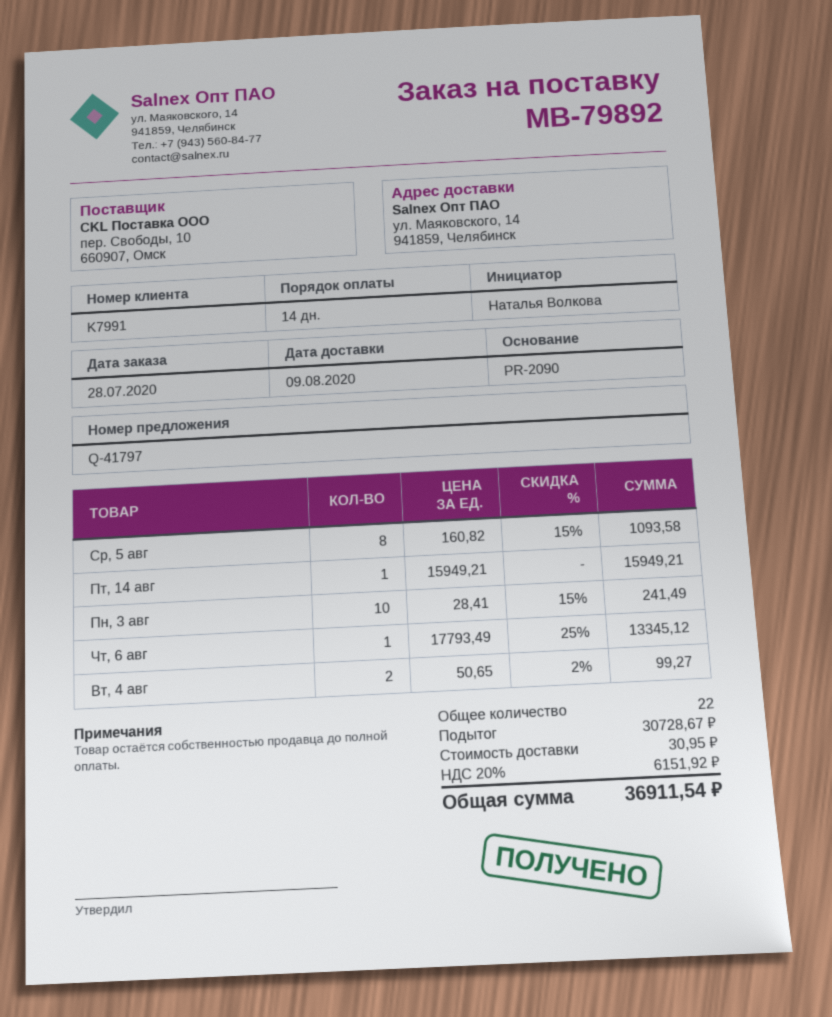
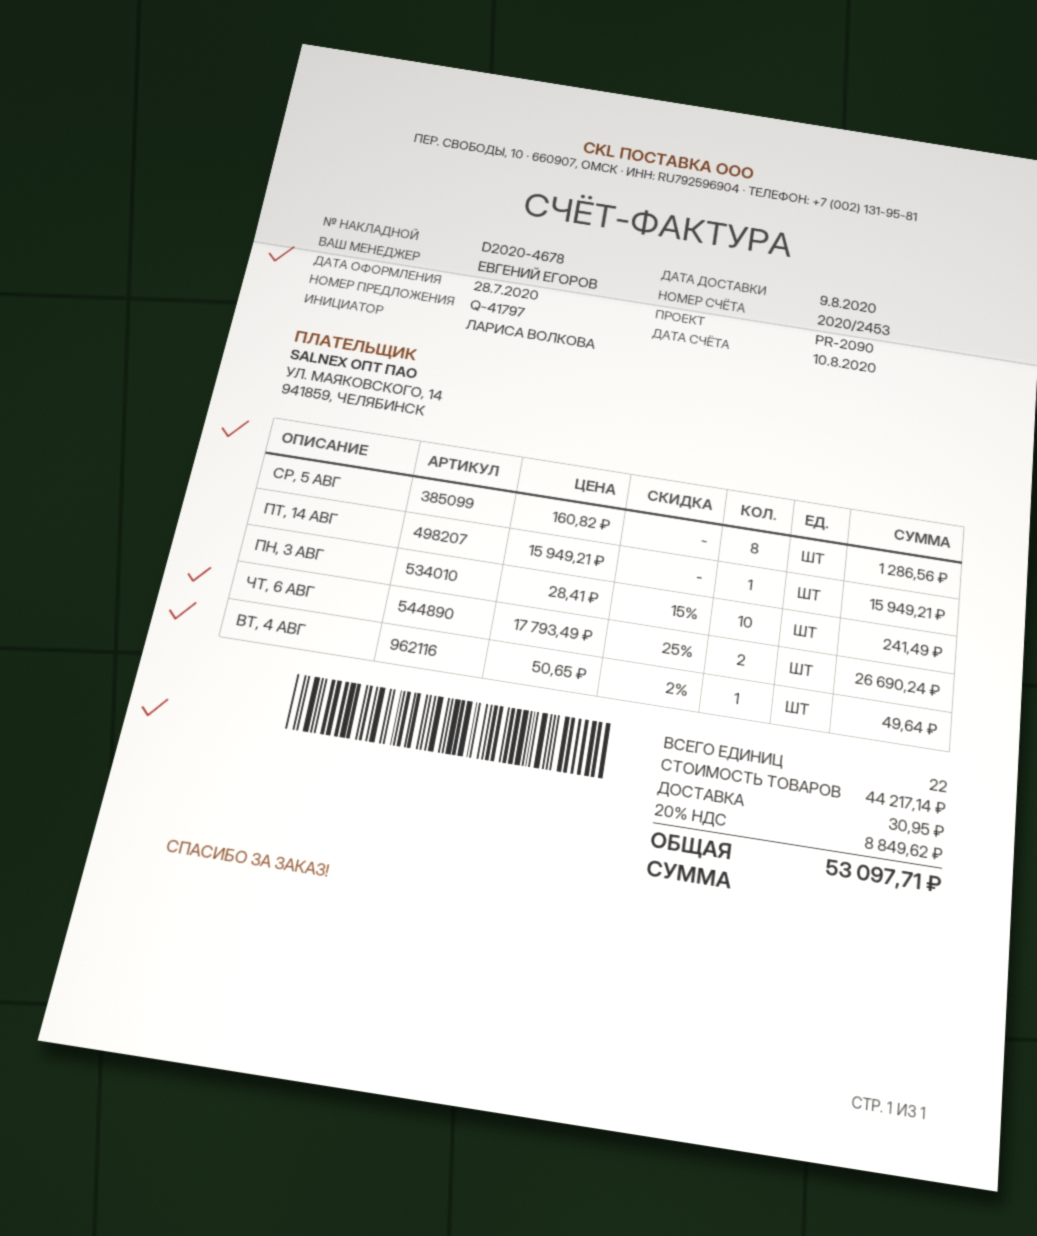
ordered by: Наталья Волкова -> ЛАРИСА ВОЛКОВА
Ср, 5 авг: 8 x 160.82 - 15% = 1093.58 -> 8 x 160.82 = 1286.56
Чт, 6 авг: 1 x 17793.49 - 25% = 13345.12 -> 2 x 17793.49 - 25% = 26690.24
Вт, 4 авг: 2 x 50.65 - 2% = 99.27 -> 1 x 50.65 - 2% = 49.64
subtotal: 30728.67 -> 44217.14
tax: 20% = 6151.92 -> 20% = 8849.62
total: 36911.54 -> 53097.71

